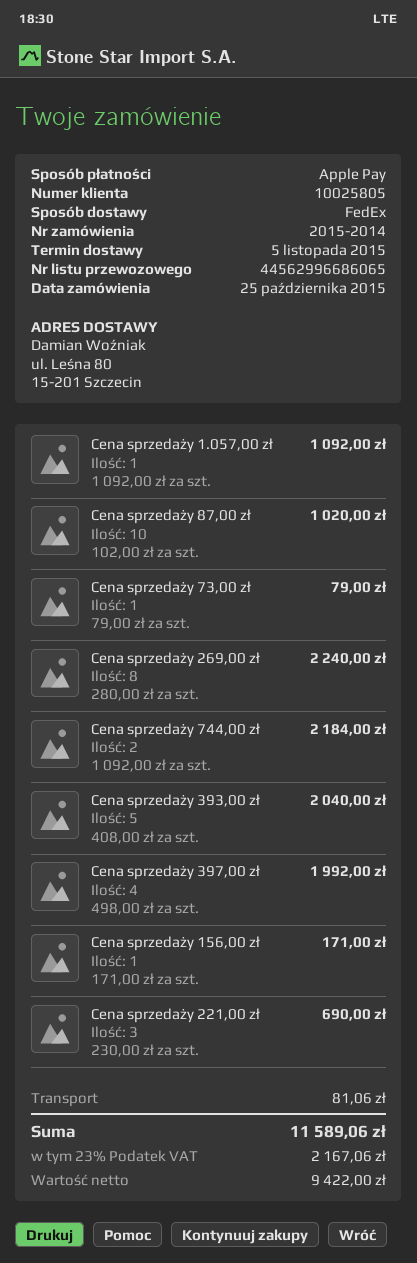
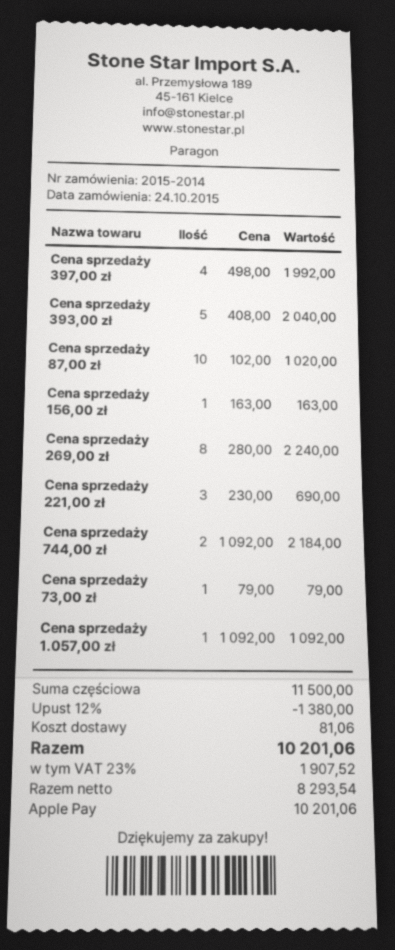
order date: 2015-10-25 -> 2015-10-24
Cena sprzedaży 156,00 zł: 1 x 171.00 = 171.00 -> 1 x 163.00 = 163.00
discount: none -> 12% = 1380.00
net: 9422.00 -> 8293.54
tax: 23% = 2167.06 -> 23% = 1907.52
total: 11589.06 -> 10201.06

